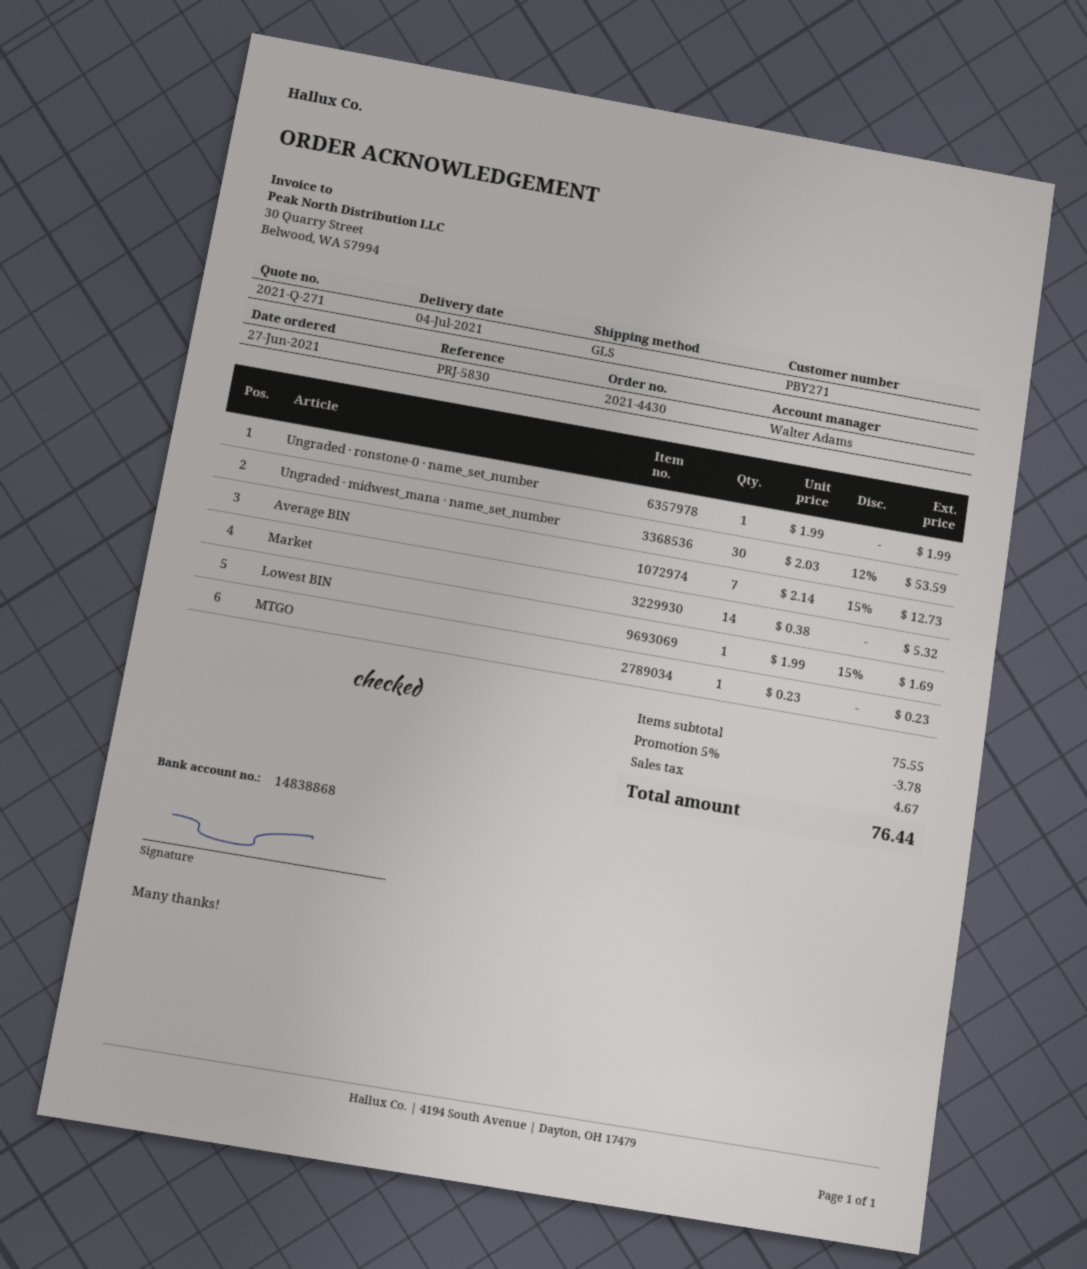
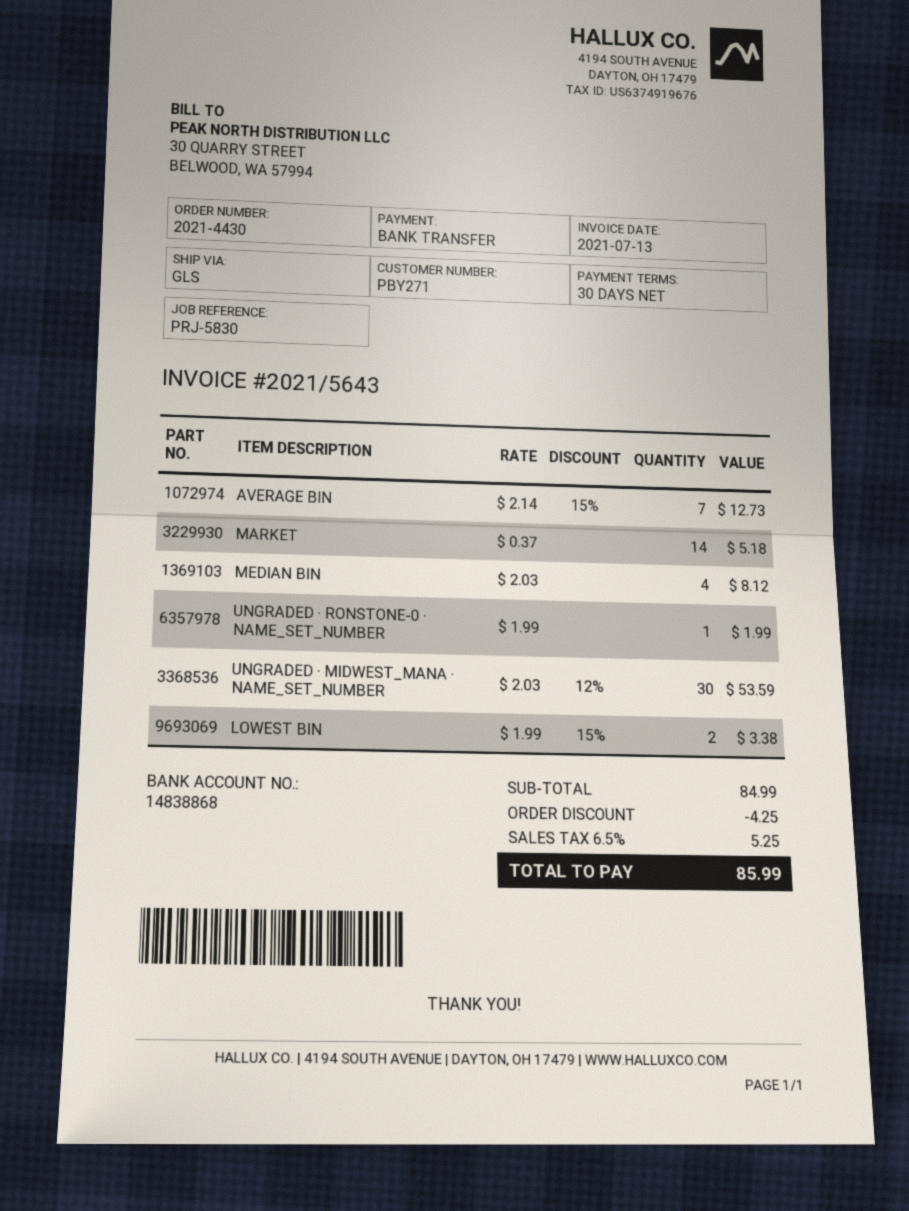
Market: 14 x 0.38 = 5.32 -> 14 x 0.37 = 5.18
Lowest BIN: 1 x 1.99 - 15% = 1.69 -> 2 x 1.99 - 15% = 3.38
MTGO: 1 x 0.23 = 0.23 -> none
MEDIAN BIN: none -> 4 x 2.03 = 8.12
subtotal: 75.55 -> 84.99
discount: 3.78 -> 4.25
tax: 4.67 -> 5.25
total: 76.44 -> 85.99

